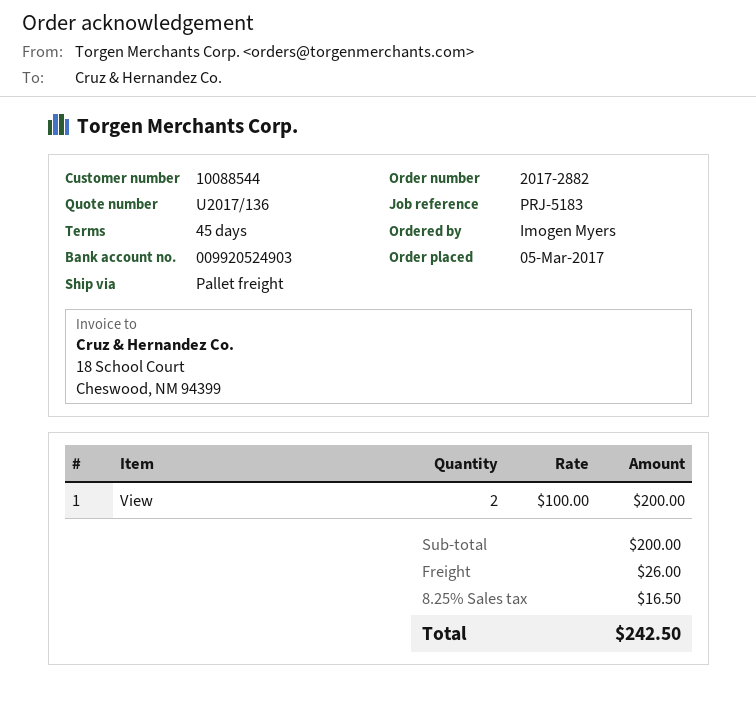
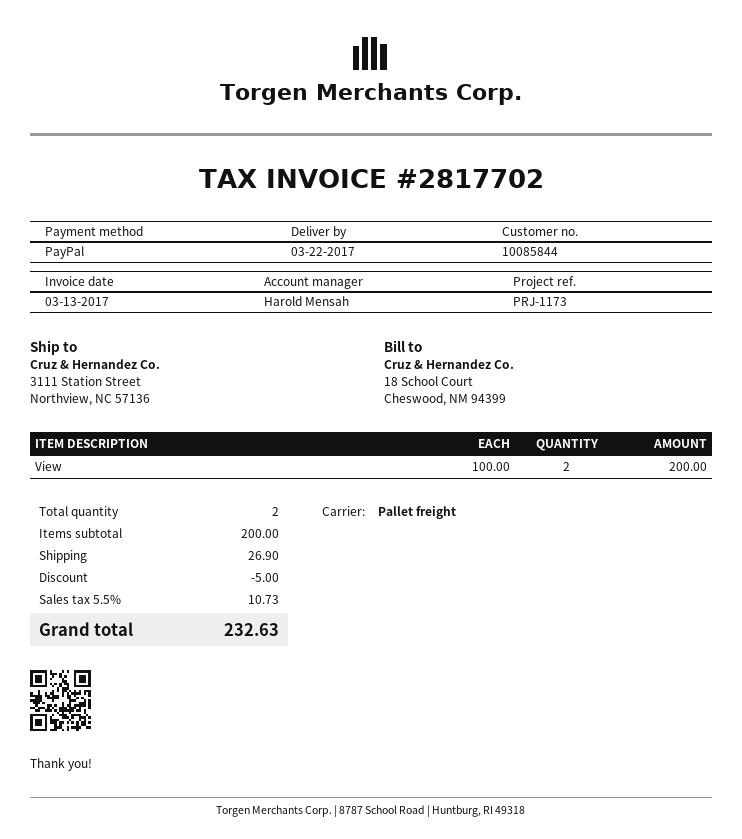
customer number: 10088544 -> 10085844
reference: PRJ-5183 -> PRJ-1173
discount: none -> 5.00
shipping: 26.00 -> 26.90
tax: 8.25% = 16.50 -> 5.5% = 10.73
total: 242.50 -> 232.63

